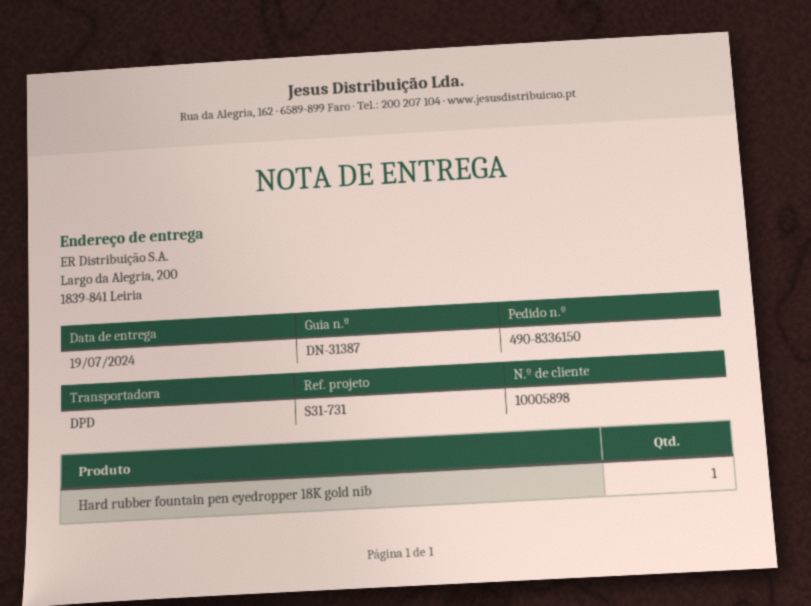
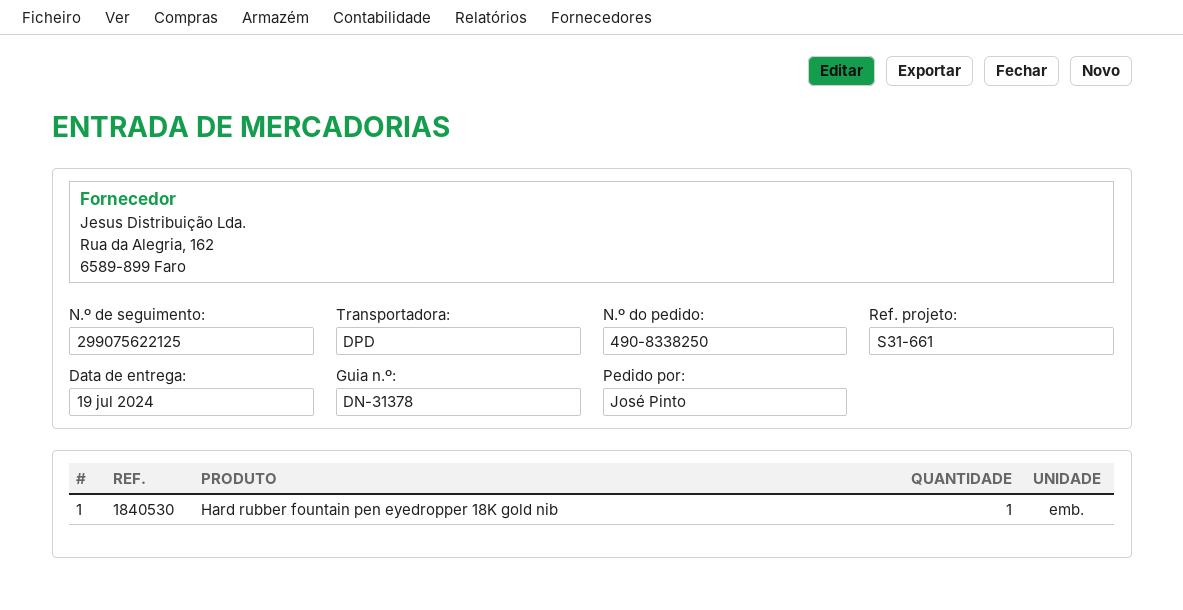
order number: 490-8336150 -> 490-8338250
delivery note number: DN-31387 -> DN-31378
reference: S31-731 -> S31-661

